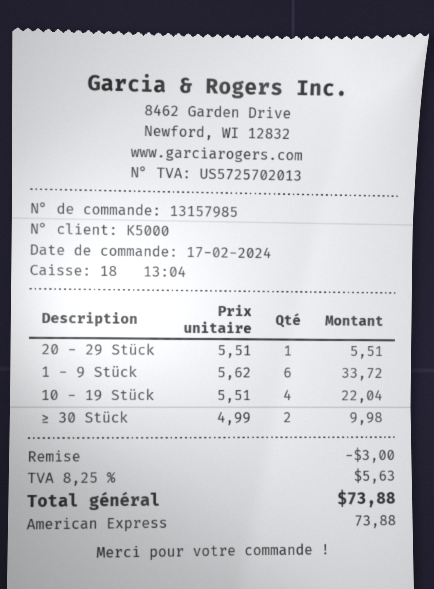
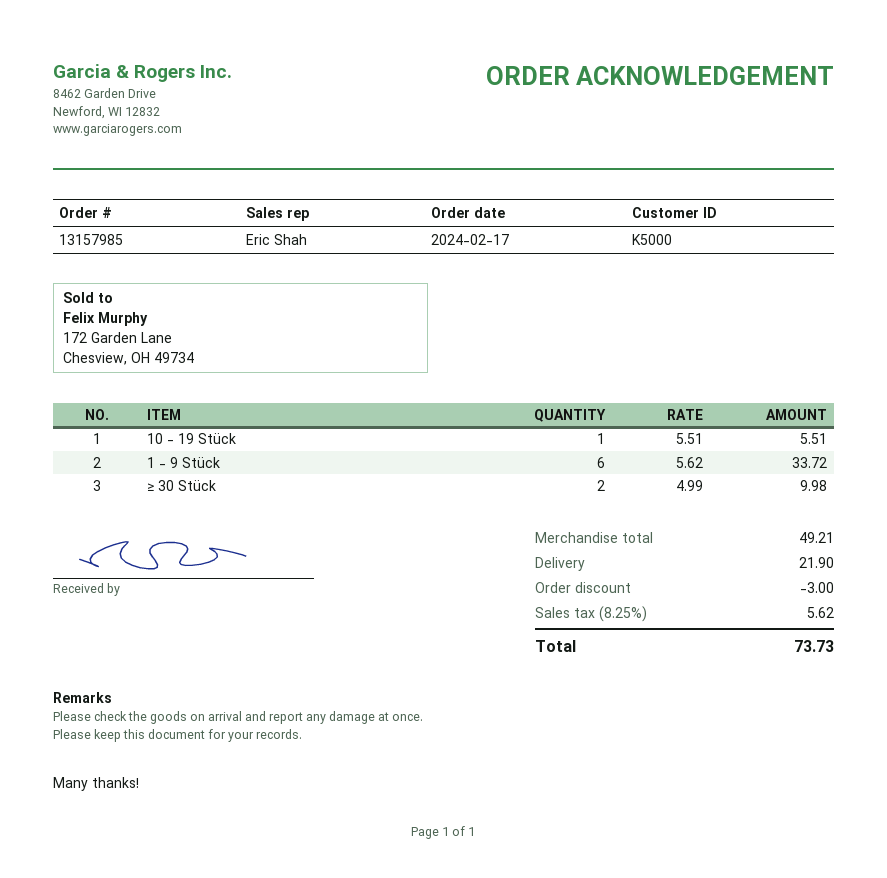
20 - 29 Stück: 1 x 5.51 = 5.51 -> none
10 - 19 Stück: 4 x 5.51 = 22.04 -> 1 x 5.51 = 5.51
shipping: none -> 21.90
tax: 8.25% = 5.63 -> 8.25% = 5.62
total: 73.88 -> 73.73

